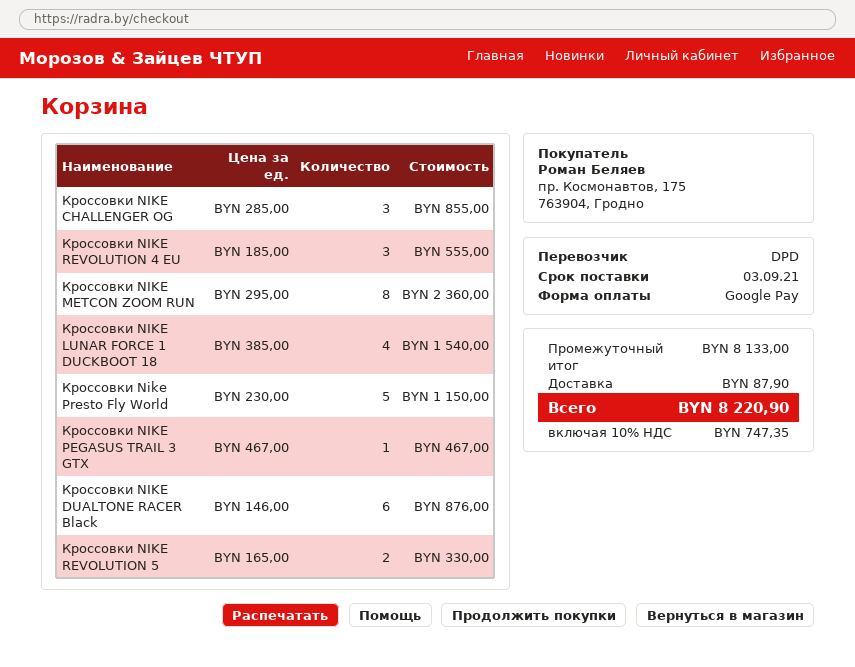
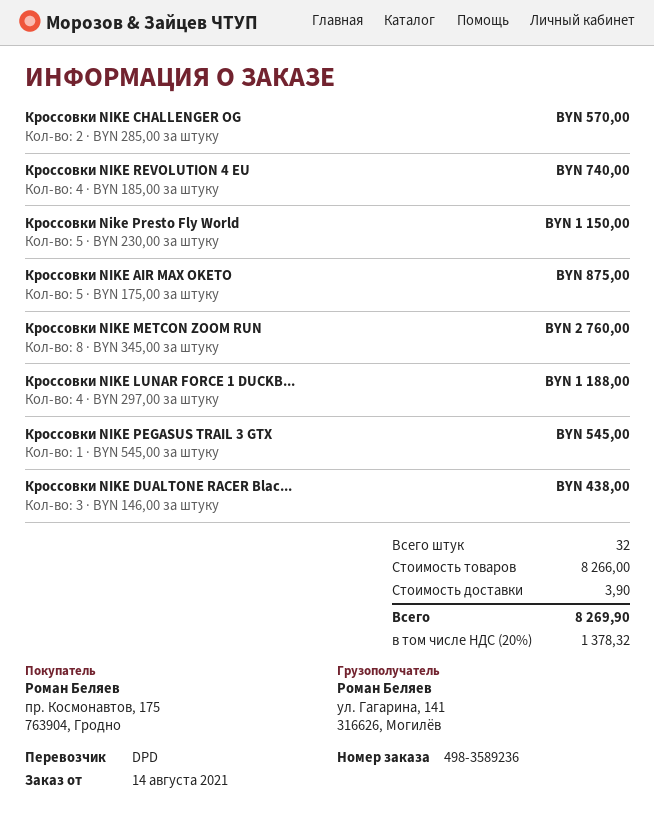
Кроссовки NIKE CHALLENGER OG: 3 x 285.00 = 855.00 -> 2 x 285.00 = 570.00
Кроссовки NIKE REVOLUTION 4 EU: 3 x 185.00 = 555.00 -> 4 x 185.00 = 740.00
Кроссовки NIKE METCON ZOOM RUN: 8 x 295.00 = 2360.00 -> 8 x 345.00 = 2760.00
Кроссовки NIKE LUNAR FORCE 1 DUCKBOOT 18: 4 x 385.00 = 1540.00 -> 4 x 297.00 = 1188.00
Кроссовки NIKE PEGASUS TRAIL 3 GTX: 1 x 467.00 = 467.00 -> 1 x 545.00 = 545.00
Кроссовки NIKE DUALTONE RACER Black: 6 x 146.00 = 876.00 -> 3 x 146.00 = 438.00
Кроссовки NIKE REVOLUTION 5: 2 x 165.00 = 330.00 -> none
Кроссовки NIKE AIR MAX OKETO: none -> 5 x 175.00 = 875.00
subtotal: 8133.00 -> 8266.00
shipping: 87.90 -> 3.90
tax: 10% = 747.35 -> 20% = 1378.32
total: 8220.90 -> 8269.90

